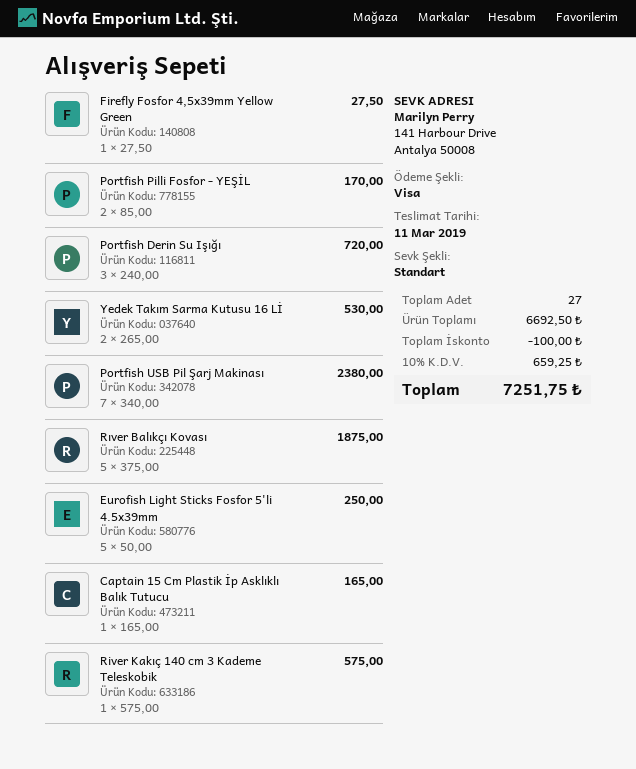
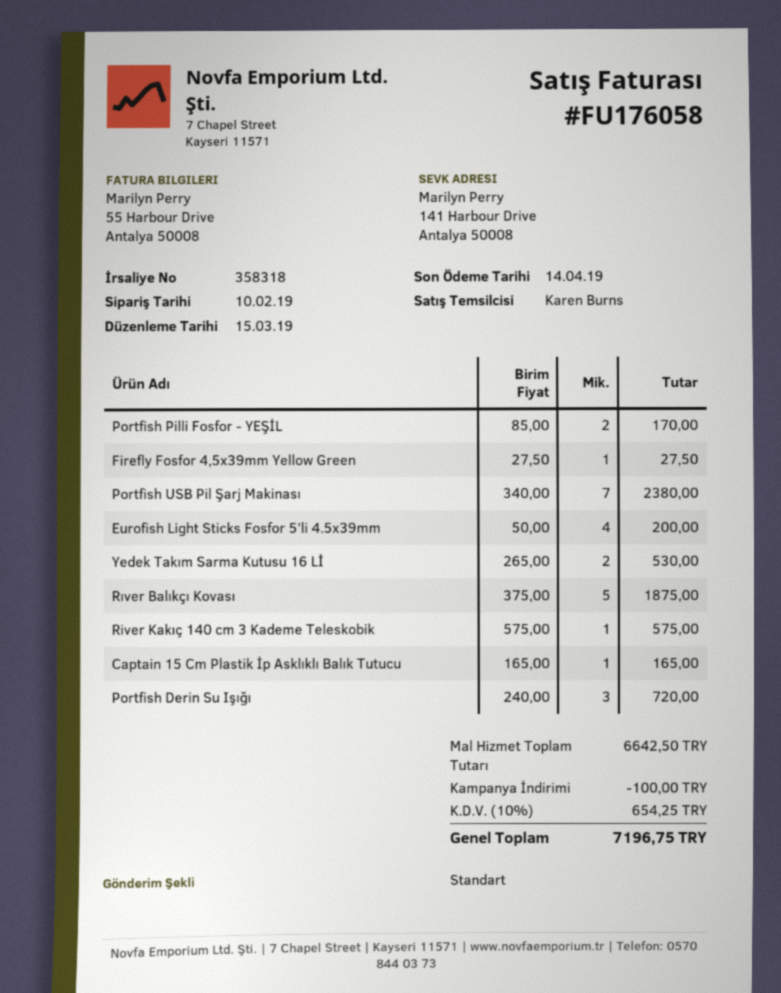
Eurofish Light Sticks Fosfor 5'li 4.5x39mm: 5 x 50.00 = 250.00 -> 4 x 50.00 = 200.00
subtotal: 6692.50 -> 6642.50
tax: 10% = 659.25 -> 10% = 654.25
total: 7251.75 -> 7196.75

